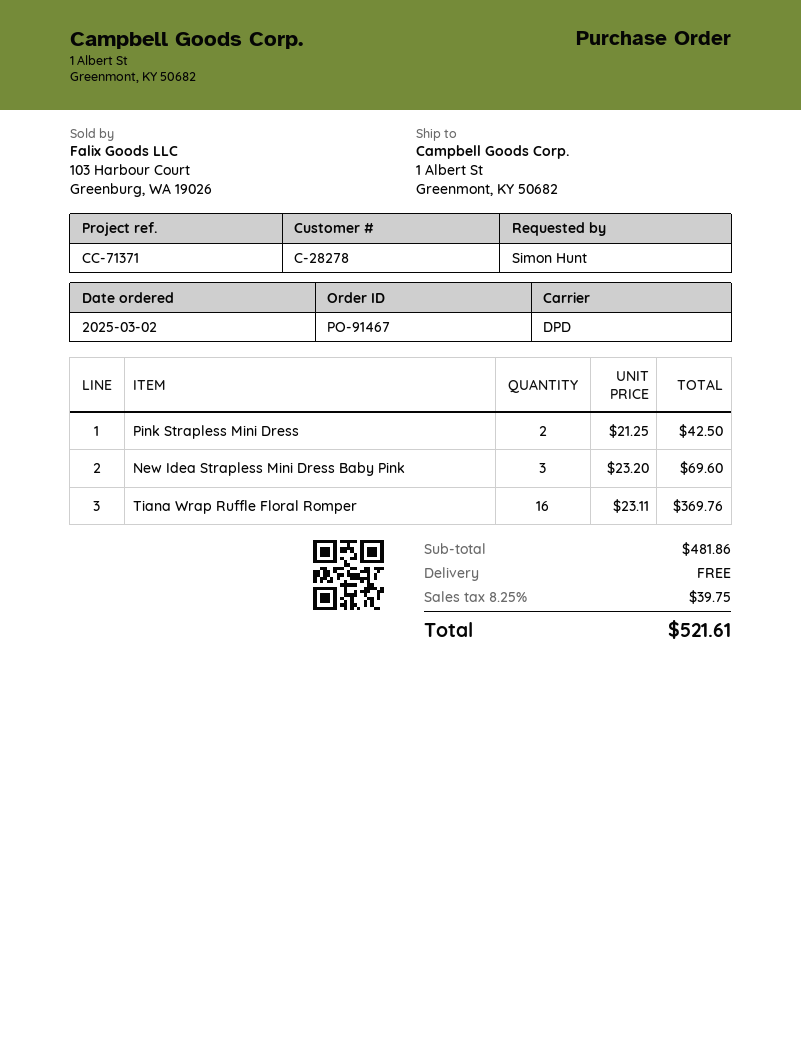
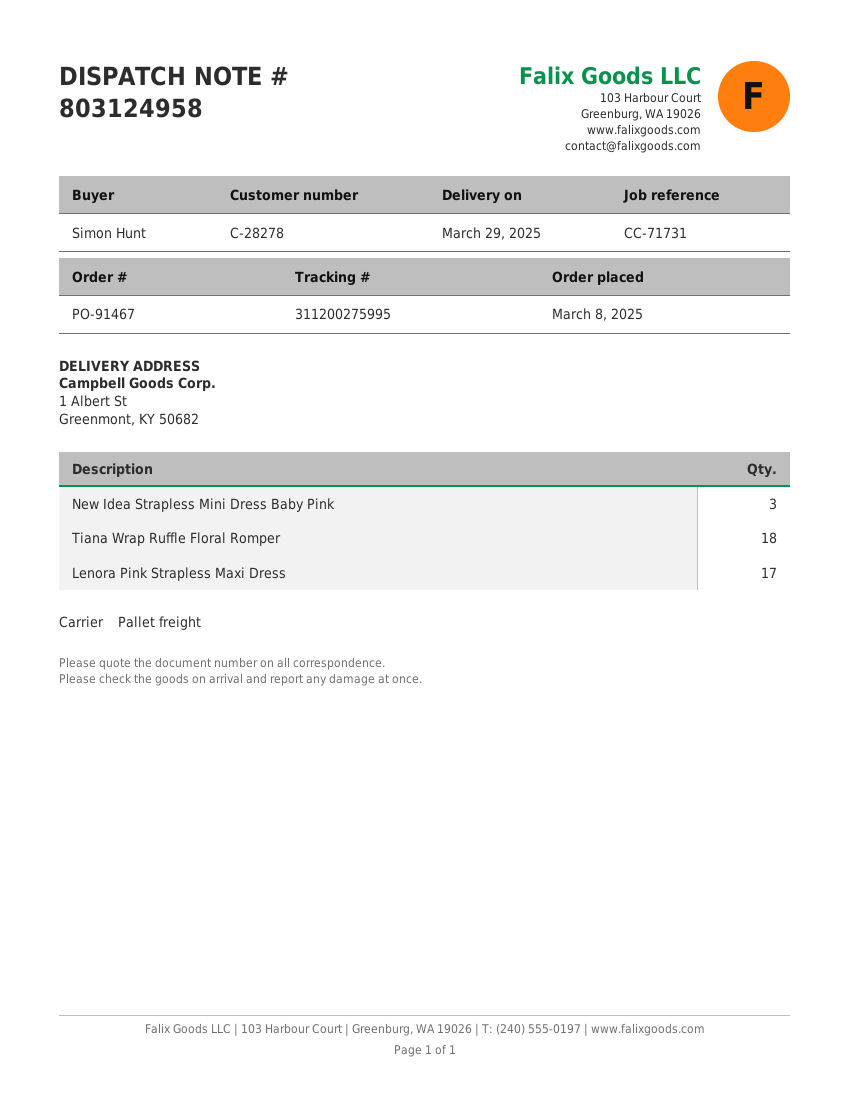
order date: 2025-03-02 -> 2025-03-08
reference: CC-71371 -> CC-71731
shipping method: DPD -> pallet freight
Pink Strapless Mini Dress: 2 -> none
Tiana Wrap Ruffle Floral Romper: 16 -> 18
Lenora Pink Strapless Maxi Dress: none -> 17

